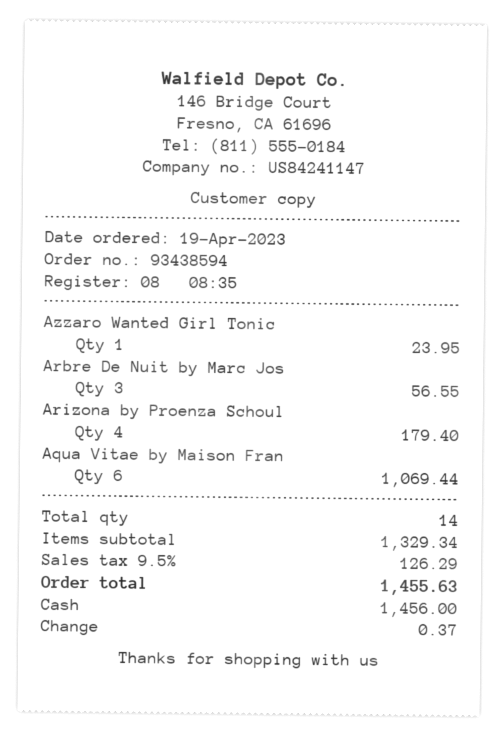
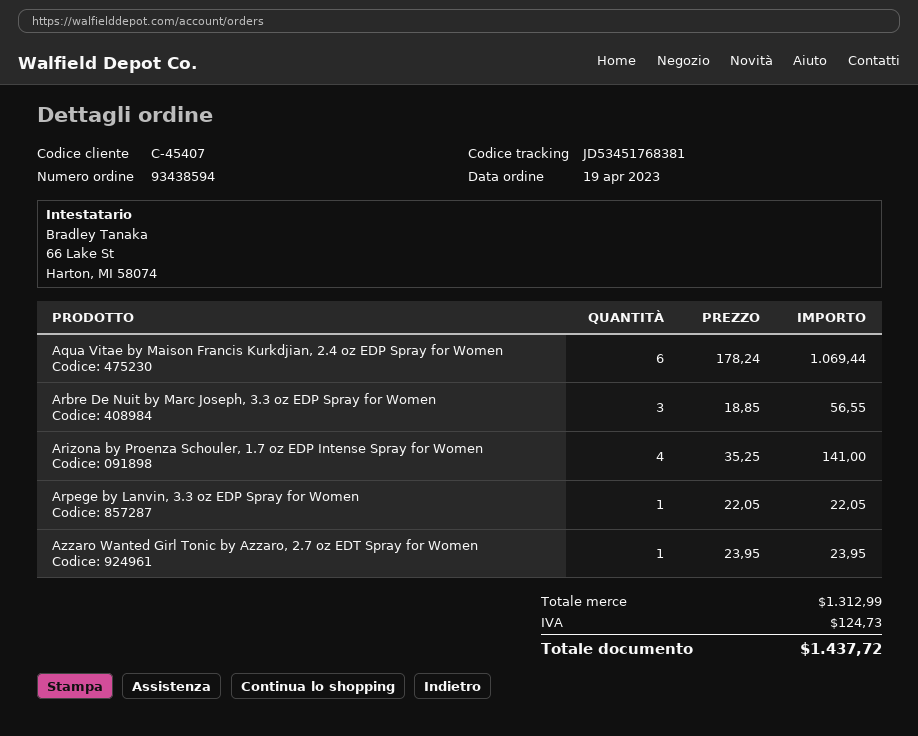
Arizona by Proenza Schoul: 4 for 179.40 -> 4 for 141.00
Arpege by Lanvin, 3.3 oz EDP Spray for Women: none -> 1 for 22.05
subtotal: 1329.34 -> 1312.99
tax: 126.29 -> 124.73
total: 1455.63 -> 1437.72

